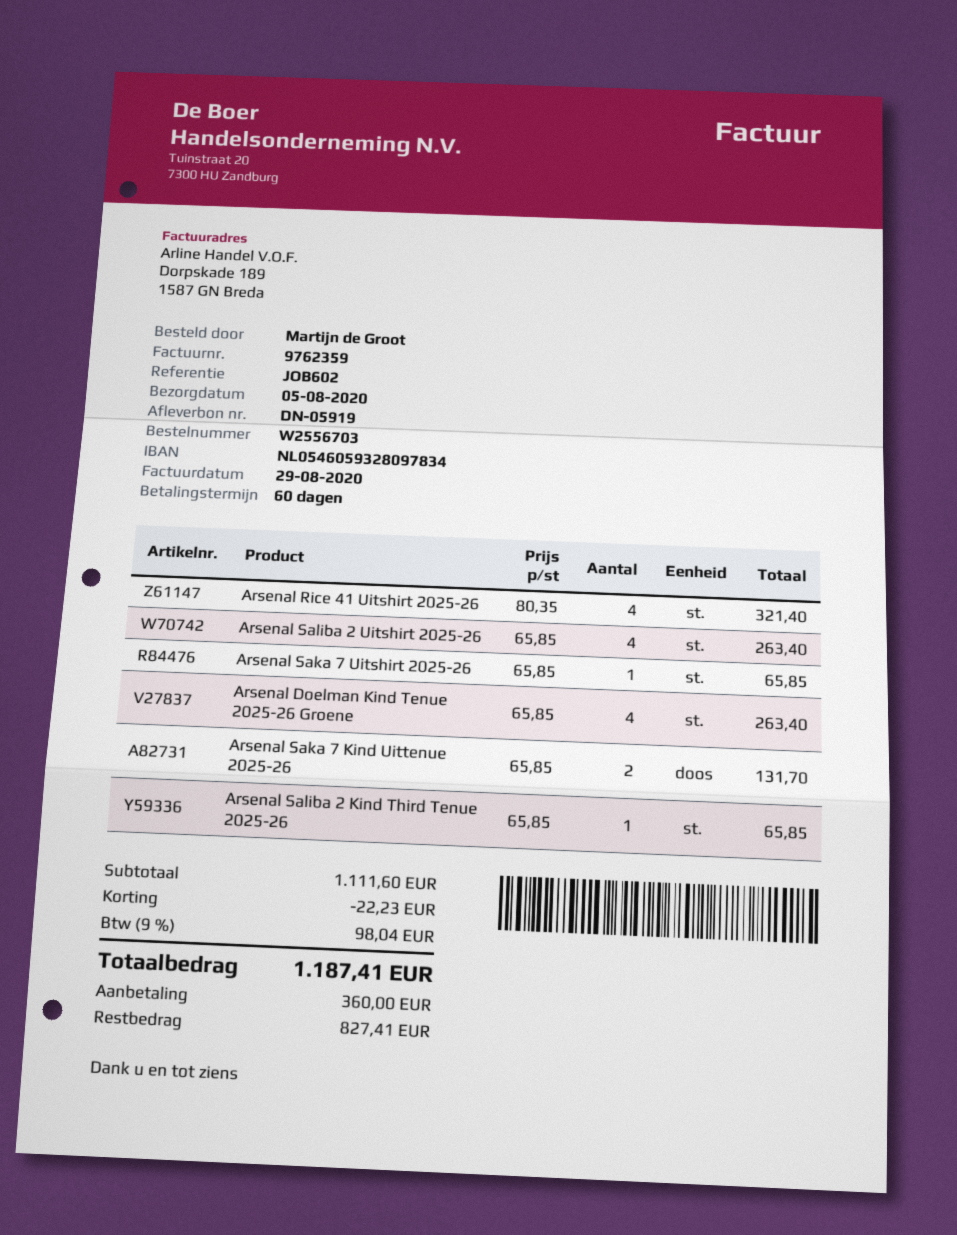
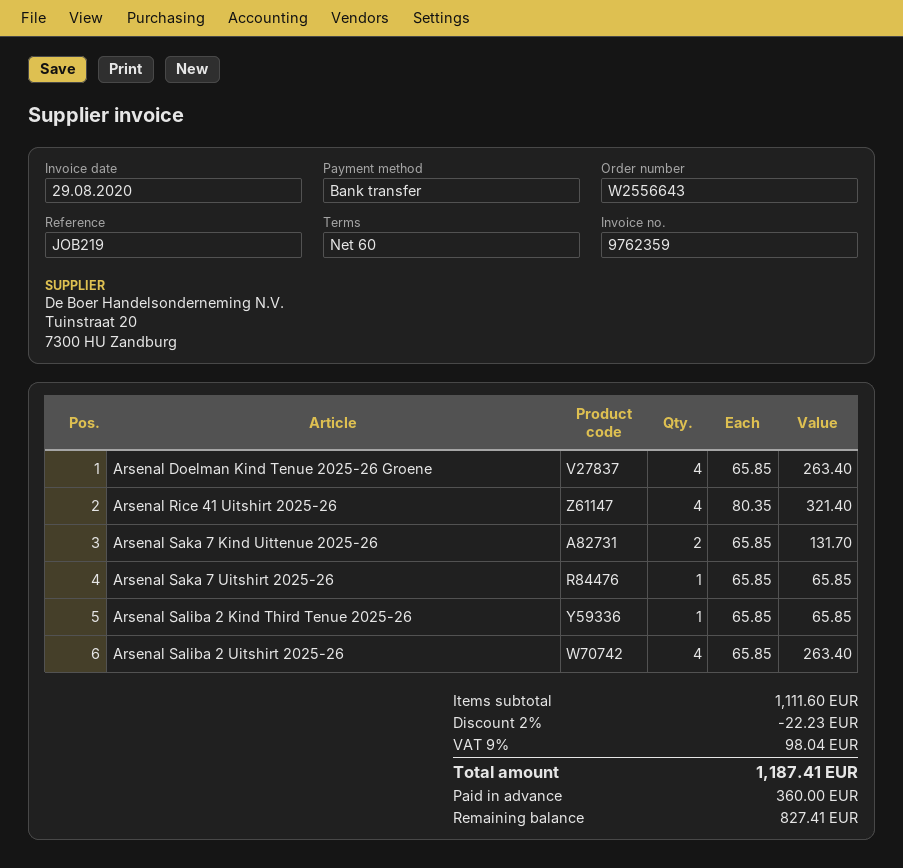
order number: W2556703 -> W2556643
reference: JOB602 -> JOB219

